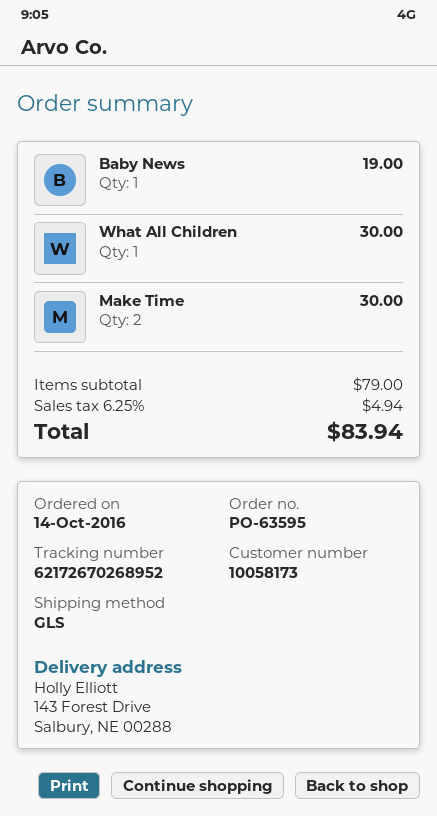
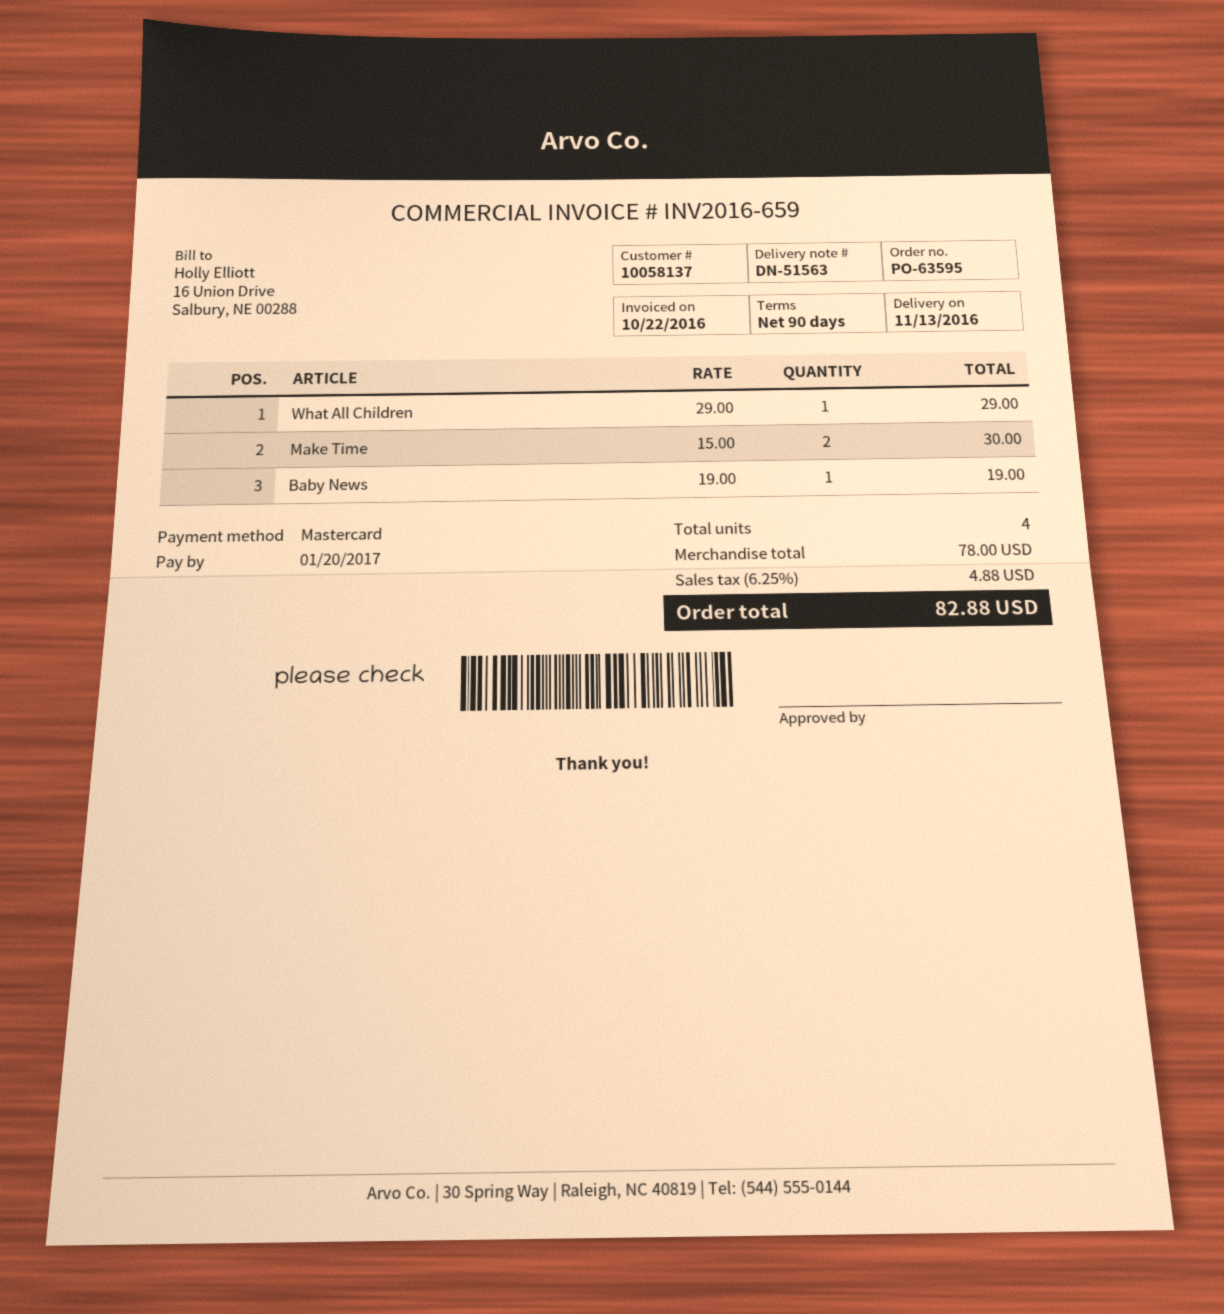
customer number: 10058173 -> 10058137
What All Children: 1 for 30.00 -> 1 for 29.00
subtotal: 79.00 -> 78.00
tax: 6.25% = 4.94 -> 6.25% = 4.88
total: 83.94 -> 82.88

